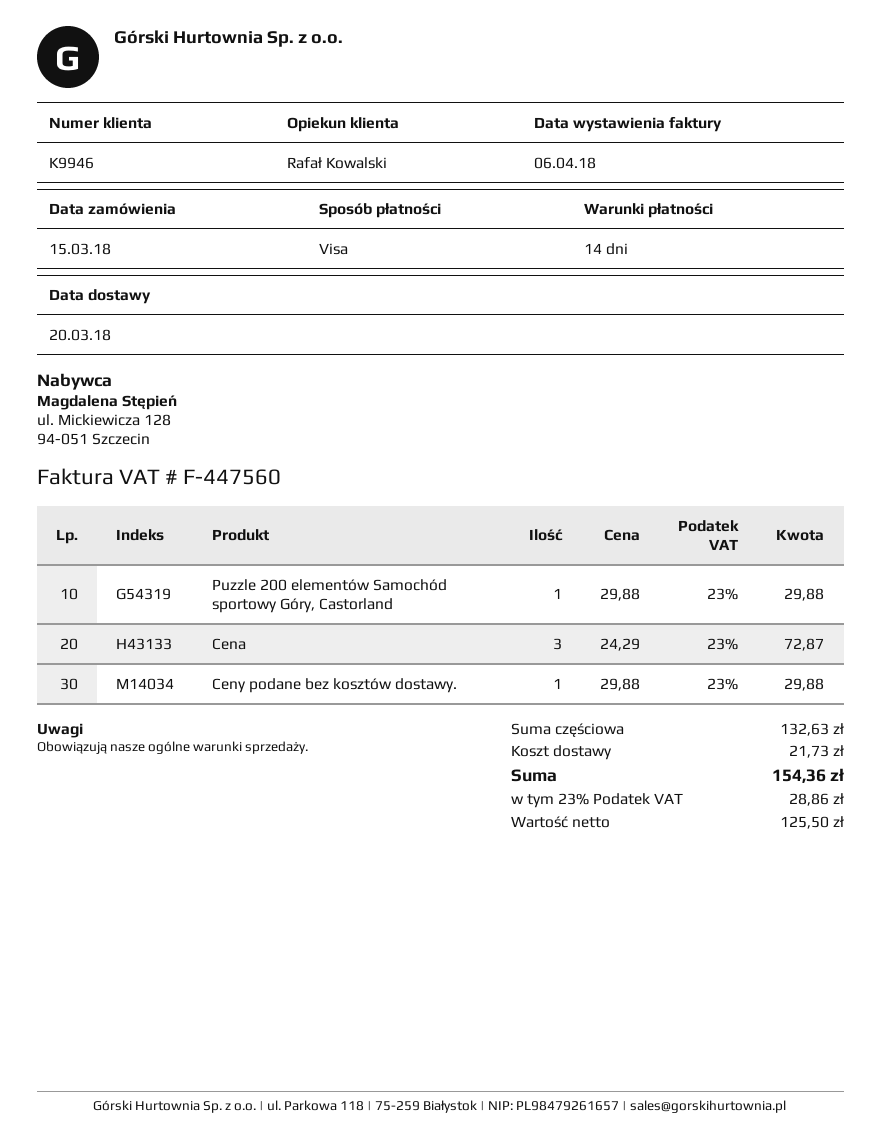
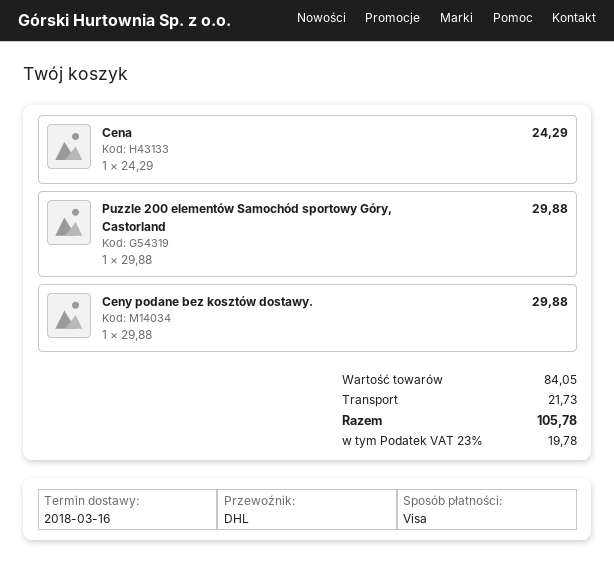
delivery date: 2018-03-20 -> 2018-03-16
Cena: 3 x 24.29 = 72.87 -> 1 x 24.29 = 24.29
subtotal: 132.63 -> 84.05
tax: 23% = 28.86 -> 23% = 19.78
total: 154.36 -> 105.78

